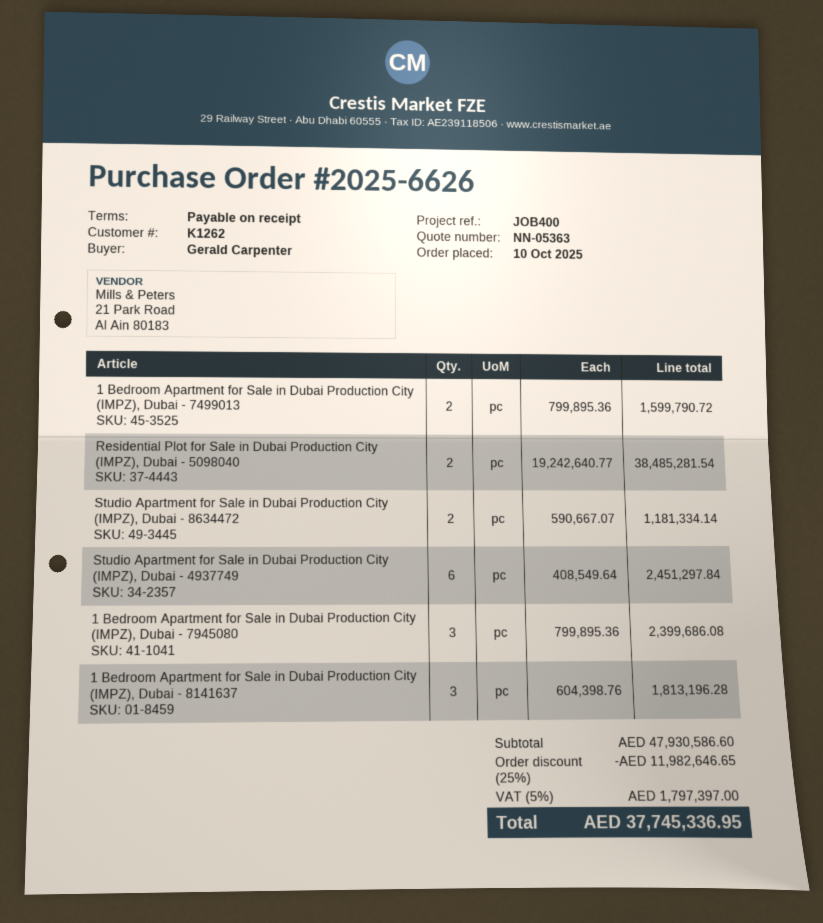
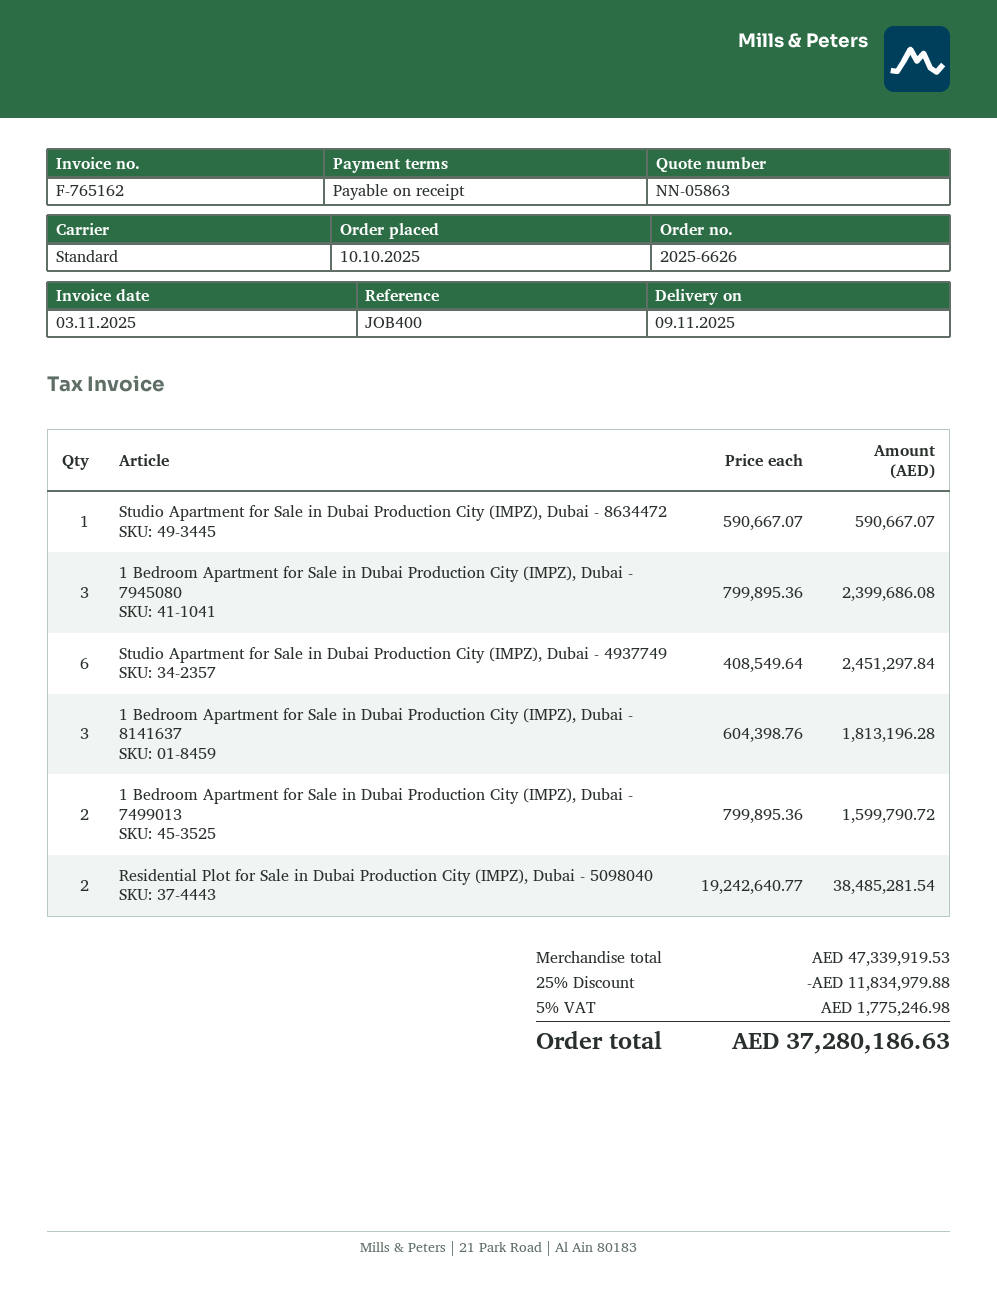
quote number: NN-05363 -> NN-05863
Studio Apartment for Sale in Dubai Production City (IMPZ), Dubai - 8634472: 2 x 590667.07 = 1181334.14 -> 1 x 590667.07 = 590667.07
subtotal: 47930586.60 -> 47339919.53
discount: 25% = 11982646.65 -> 25% = 11834979.88
tax: 5% = 1797397.00 -> 5% = 1775246.98
total: 37745336.95 -> 37280186.63

